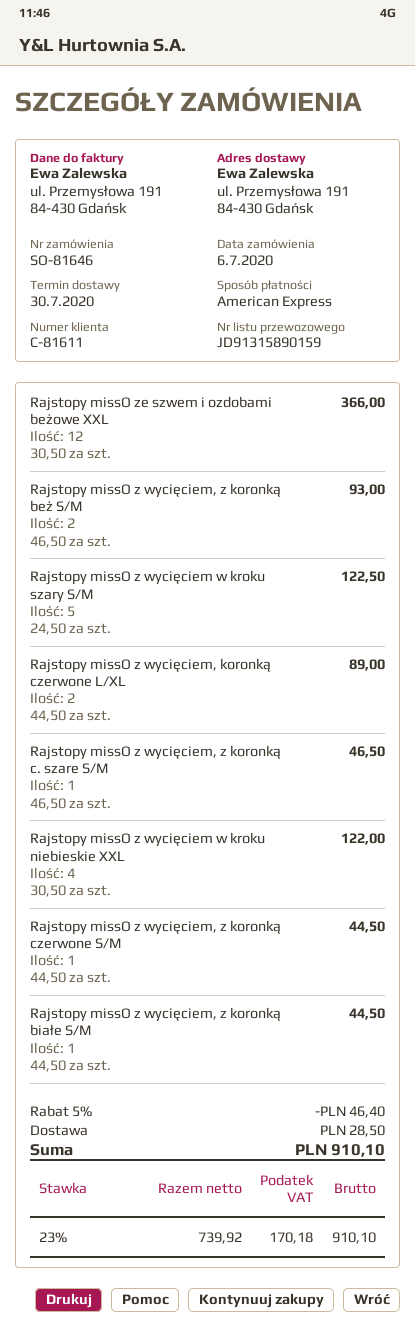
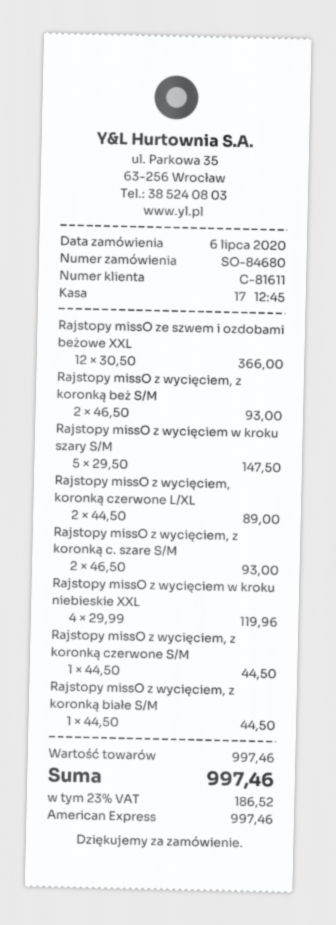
order number: SO-81646 -> SO-84680
Rajstopy missO z wycięciem w kroku szary S/M: 5 x 24.50 = 122.50 -> 5 x 29.50 = 147.50
Rajstopy missO z wycięciem, z koronką c. szare S/M: 1 x 46.50 = 46.50 -> 2 x 46.50 = 93.00
Rajstopy missO z wycięciem w kroku niebieskie XXL: 4 x 30.50 = 122.00 -> 4 x 29.99 = 119.96
discount: 5% = 46.40 -> none
shipping: 28.50 -> none
tax: 23% = 170.18 -> 23% = 186.52
total: 910.10 -> 997.46

